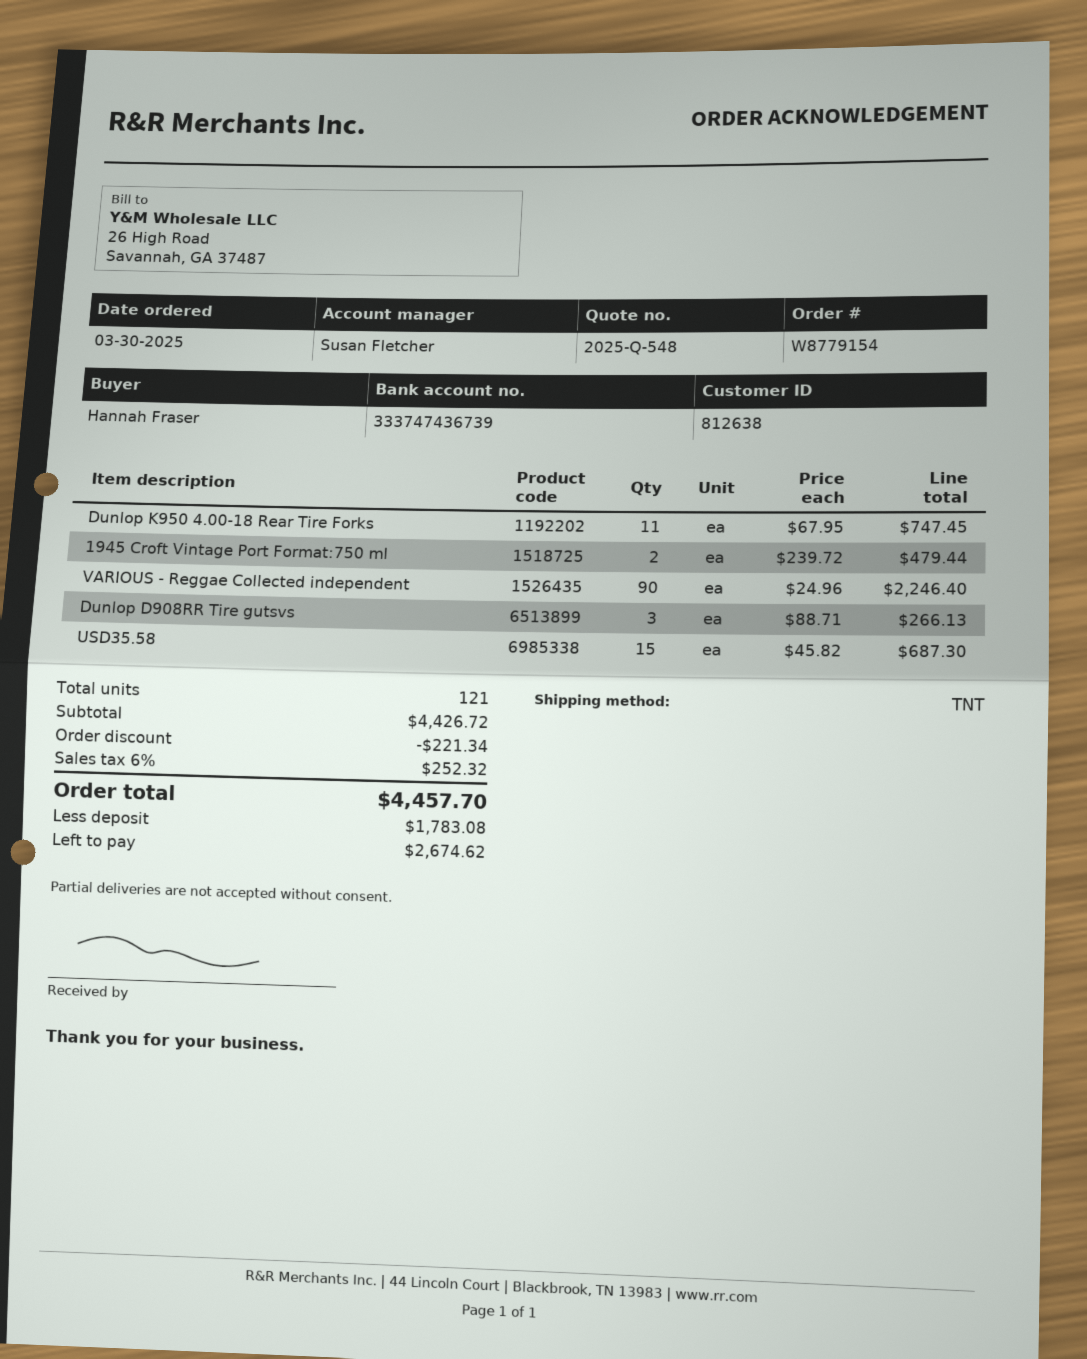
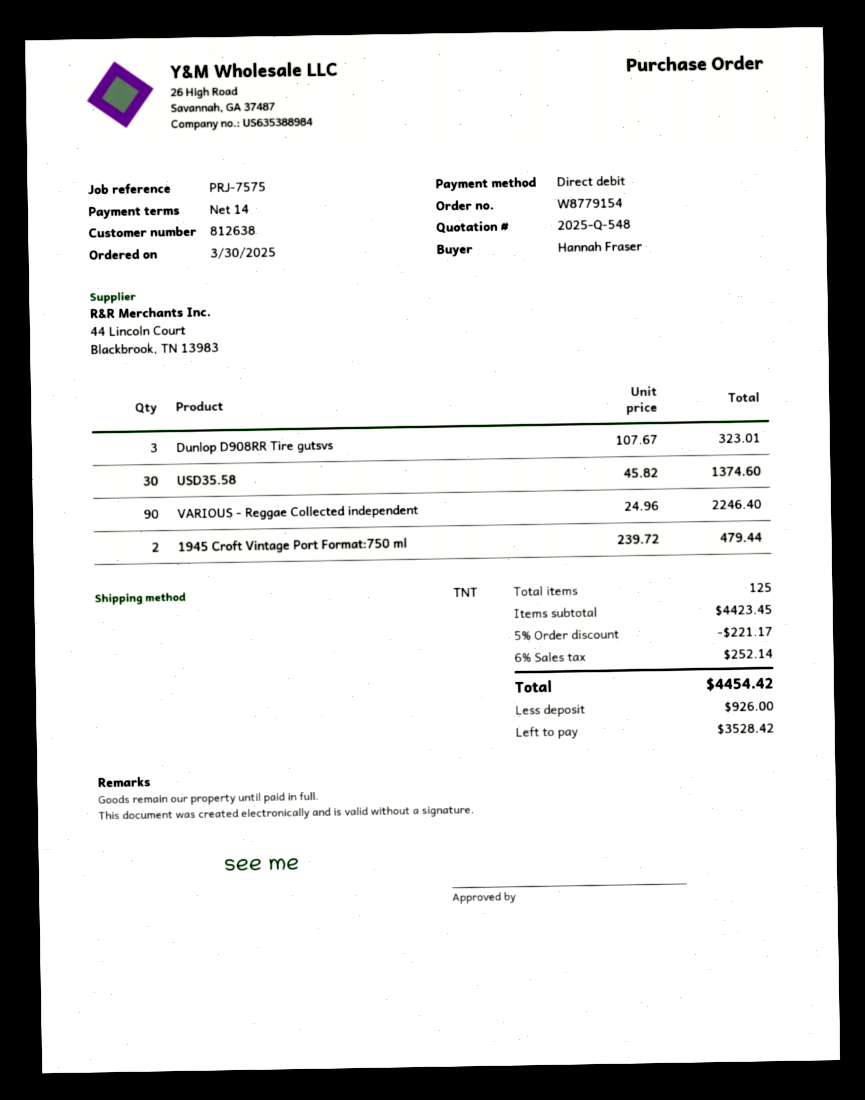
Dunlop K950 4.00-18 Rear Tire Forks: 11 x 67.95 = 747.45 -> none
Dunlop D908RR Tire gutsvs: 3 x 88.71 = 266.13 -> 3 x 107.67 = 323.01
USD35.58: 15 x 45.82 = 687.30 -> 30 x 45.82 = 1374.60
total quantity: 121 -> 125
subtotal: 4426.72 -> 4423.45
discount: 221.34 -> 221.17
tax: 6% = 252.32 -> 6% = 252.14
total: 4457.70 -> 4454.42
deposit: 1783.08 -> 926.00
balance: 2674.62 -> 3528.42

